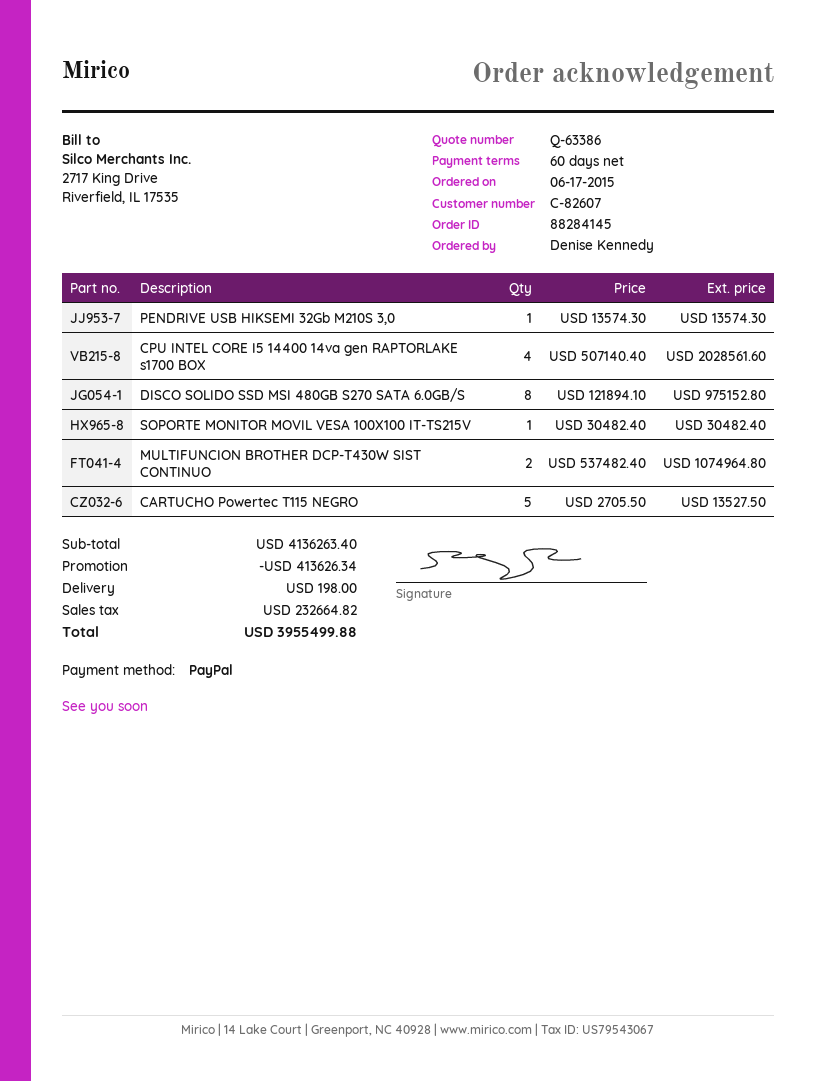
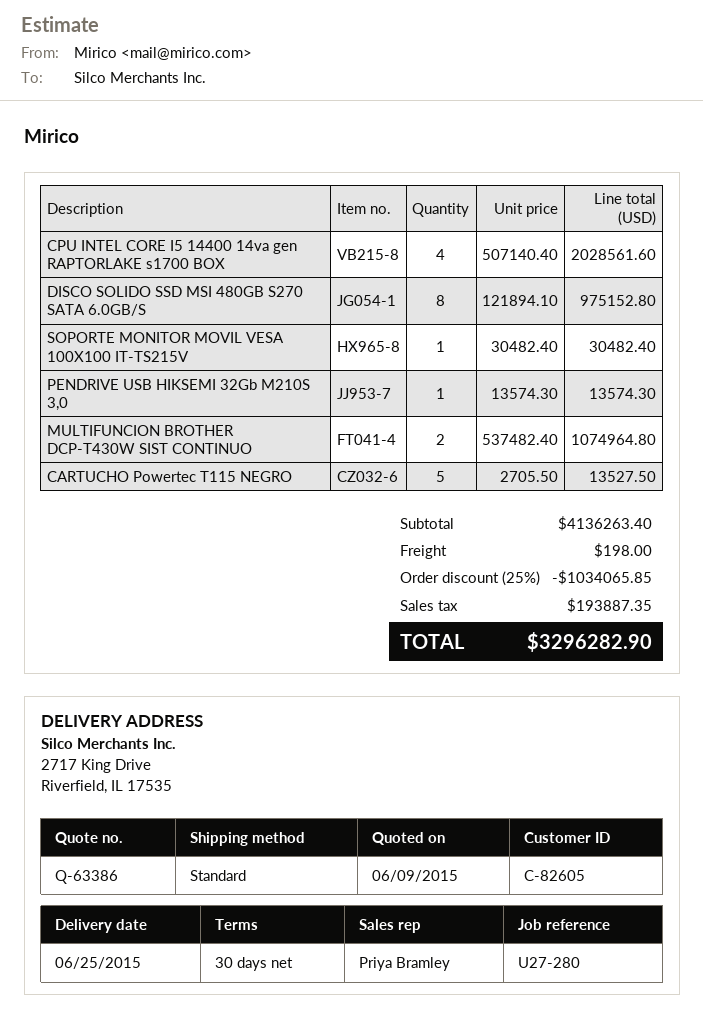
payment terms: 60 days -> 30 days
customer number: C-82607 -> C-82605
discount: 413626.34 -> 1034065.85
tax: 232664.82 -> 193887.35
total: 3955499.88 -> 3296282.90

